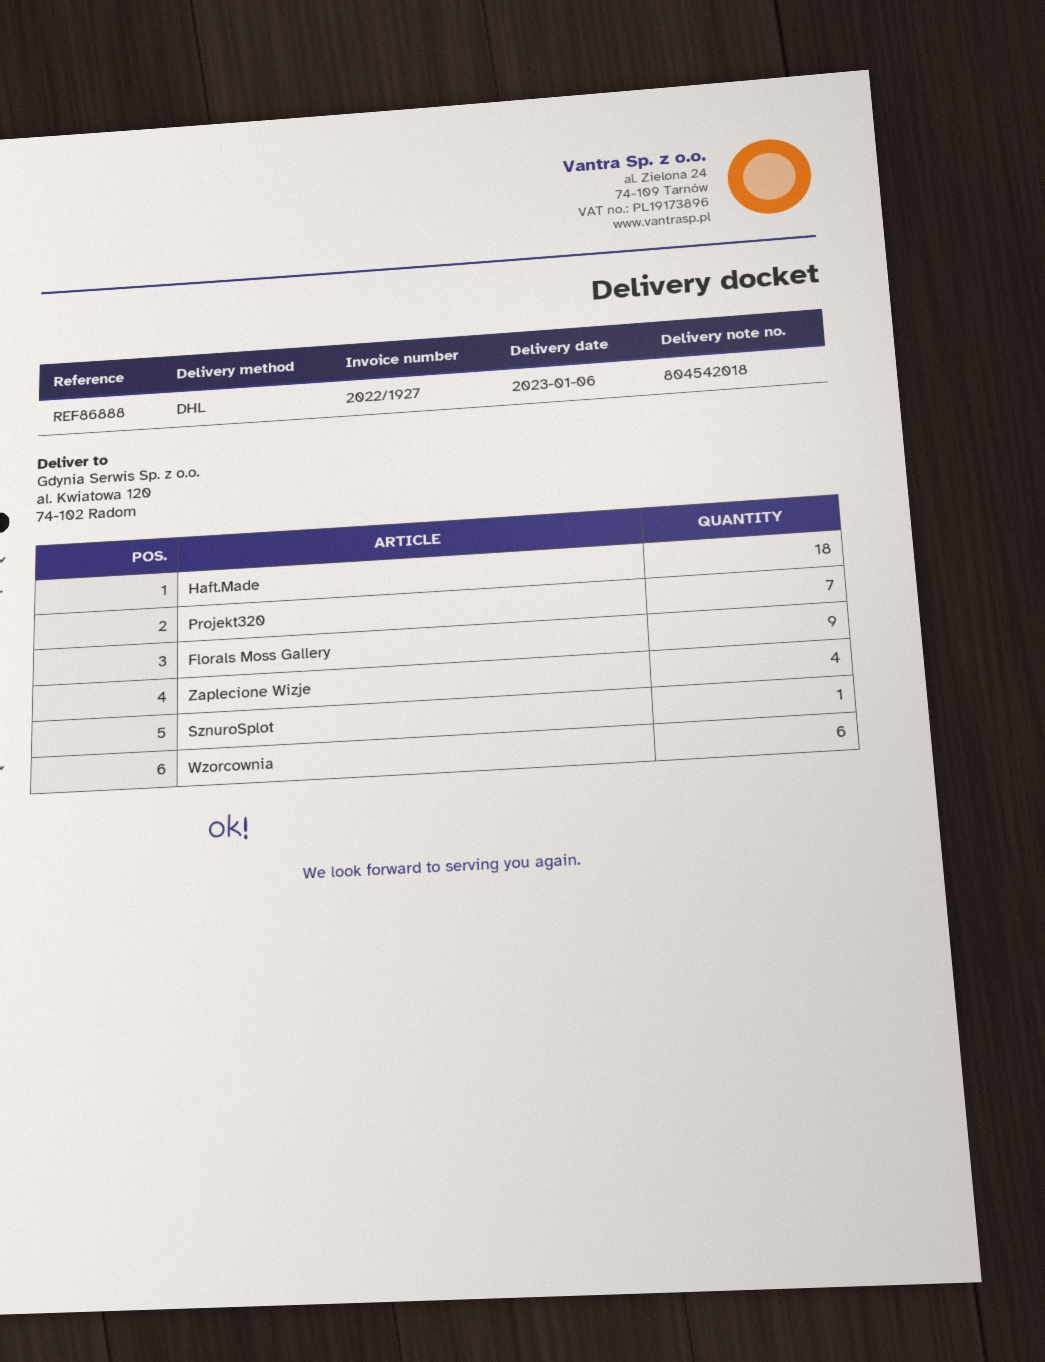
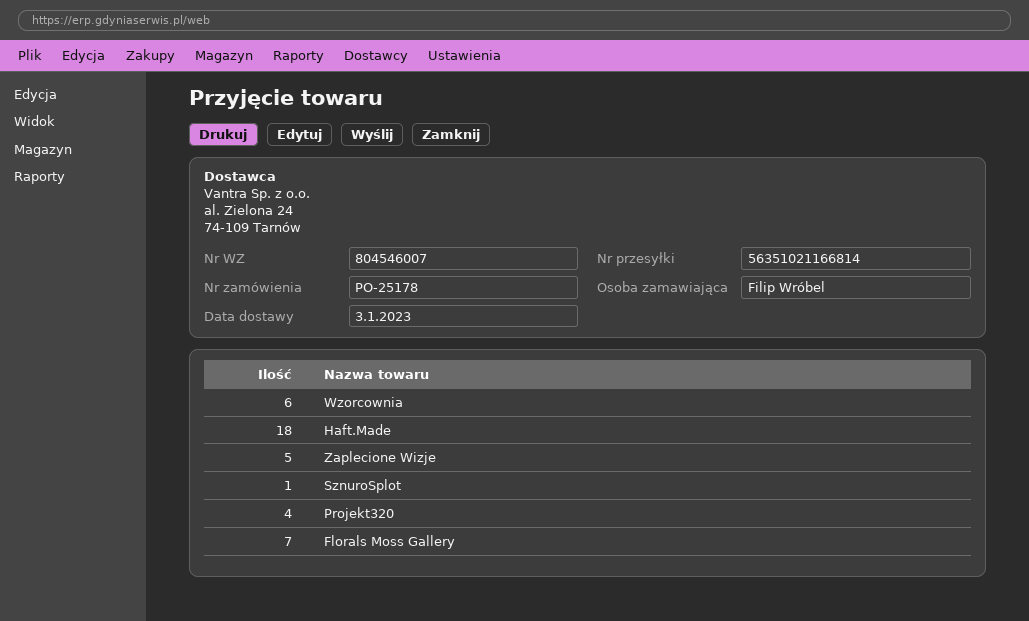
delivery note number: 804542018 -> 804546007
delivery date: 2023-01-06 -> 2023-01-03
Projekt320: 7 -> 4
Florals Moss Gallery: 9 -> 7
Zaplecione Wizje: 4 -> 5

